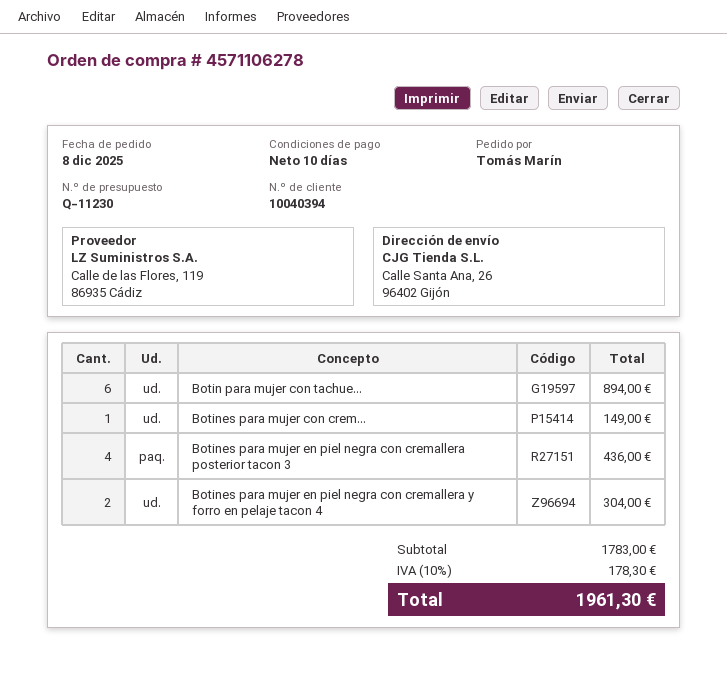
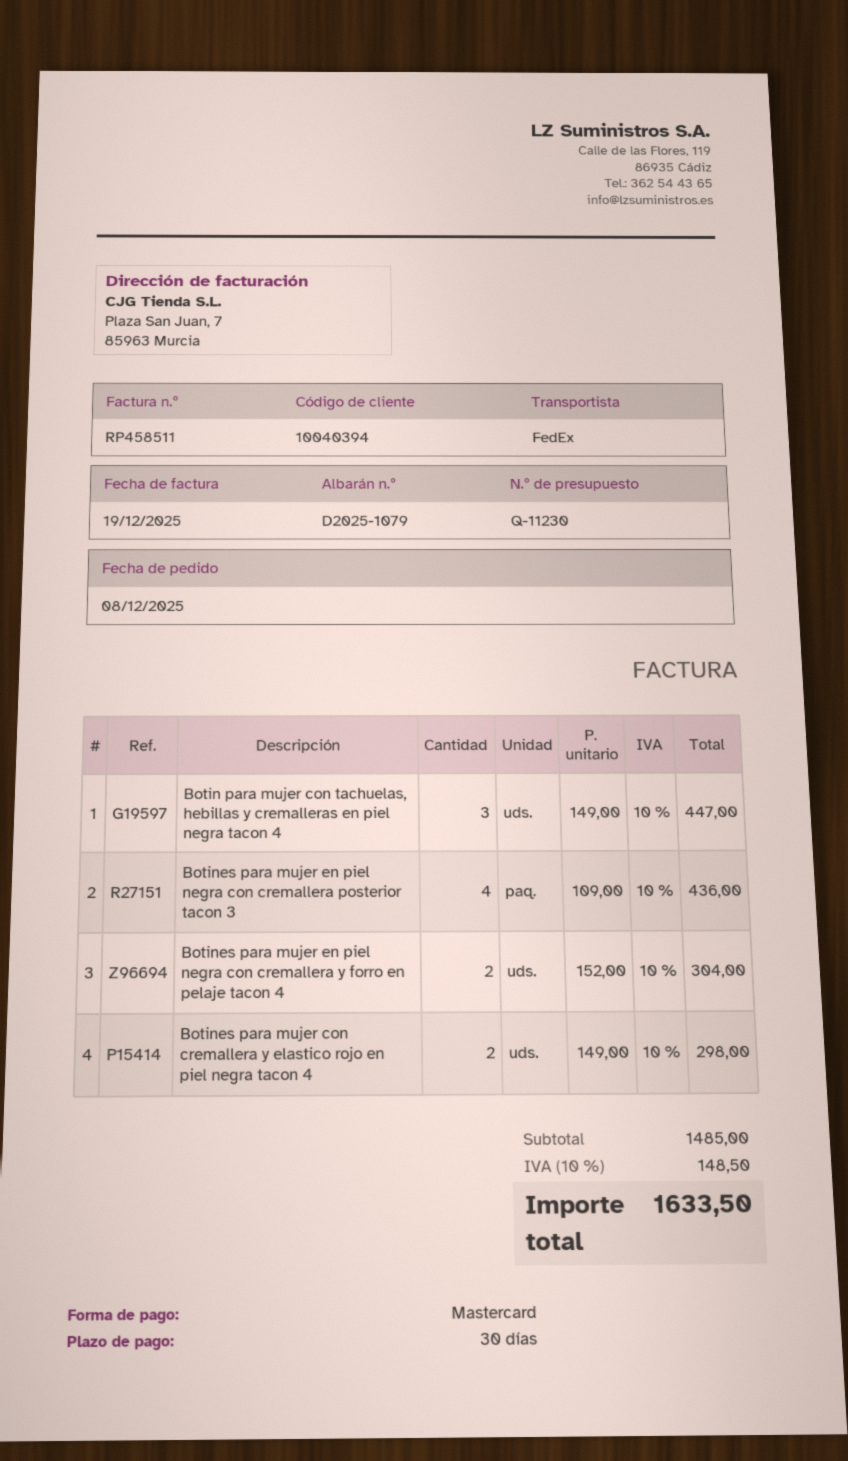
payment terms: 10 days -> 30 days
Botin para mujer con tachue...: 6 for 894.00 -> 3 for 447.00
Botines para mujer con crem...: 1 for 149.00 -> 2 for 298.00
subtotal: 1783.00 -> 1485.00
tax: 10% = 178.30 -> 10% = 148.50
total: 1961.30 -> 1633.50

